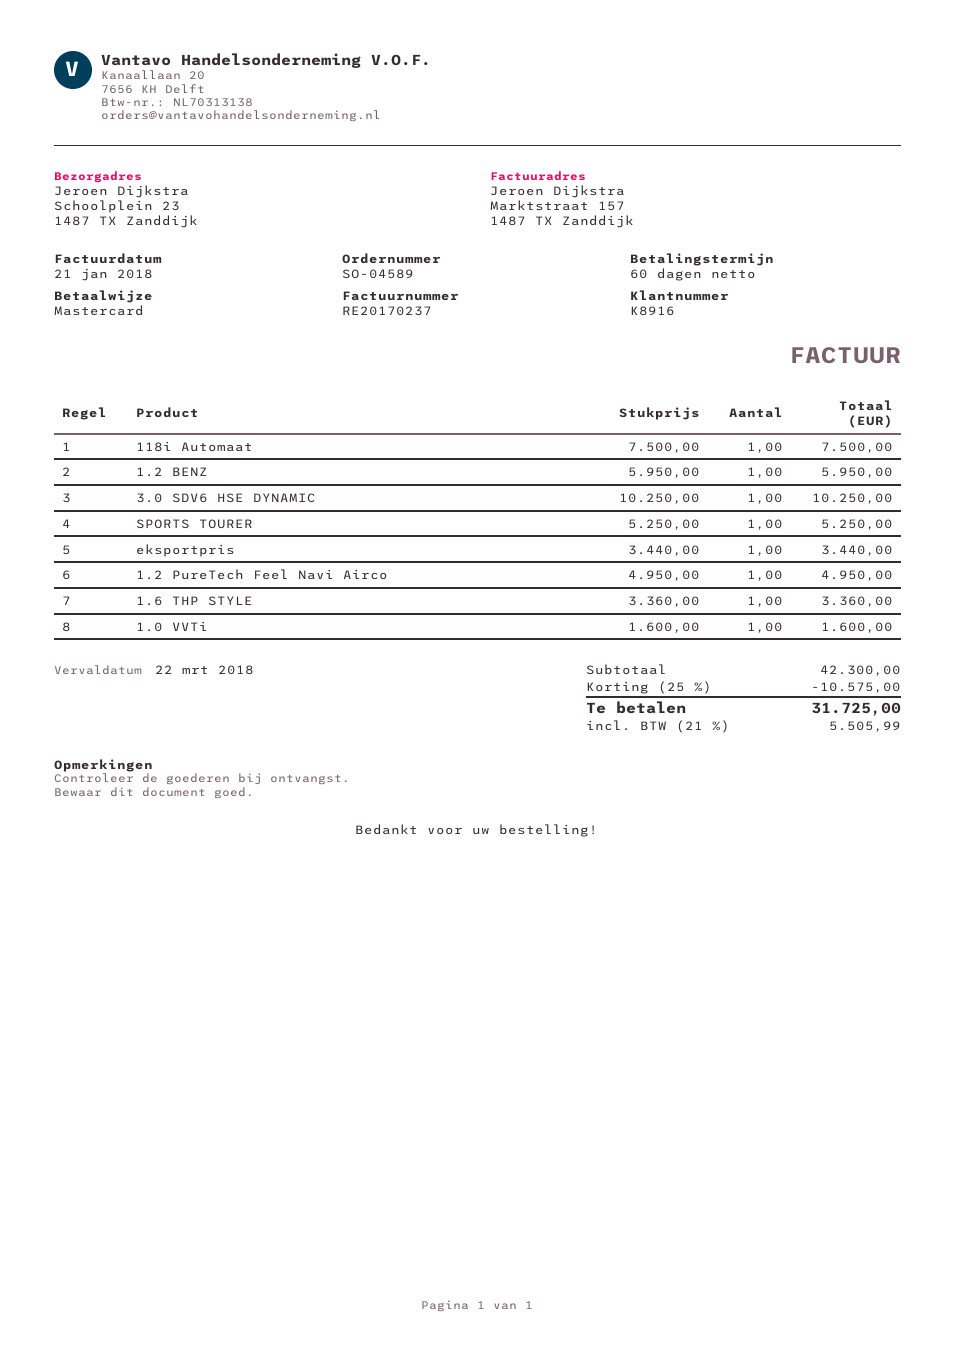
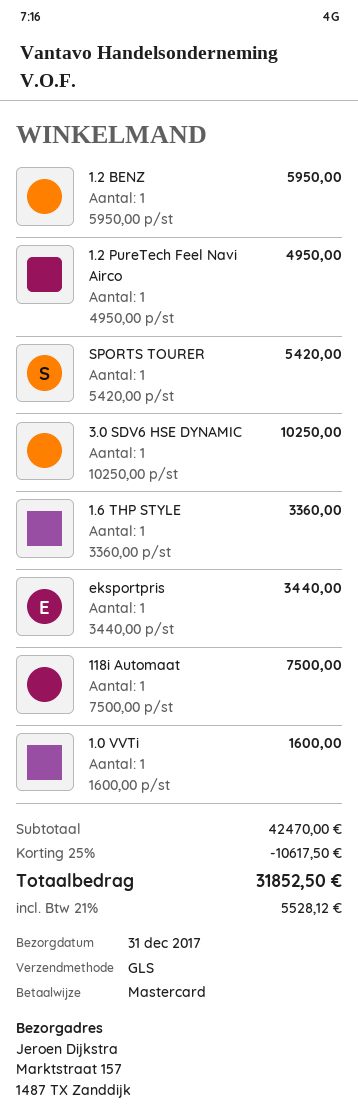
ship to: Schoolplein 23, 1487 TX Zanddijk -> Marktstraat 157, 1487 TX Zanddijk
SPORTS TOURER: 1 x 5250.00 = 5250.00 -> 1 x 5420.00 = 5420.00
subtotal: 42300.00 -> 42470.00
discount: 25% = 10575.00 -> 25% = 10617.50
tax: 21% = 5505.99 -> 21% = 5528.12
total: 31725.00 -> 31852.50

